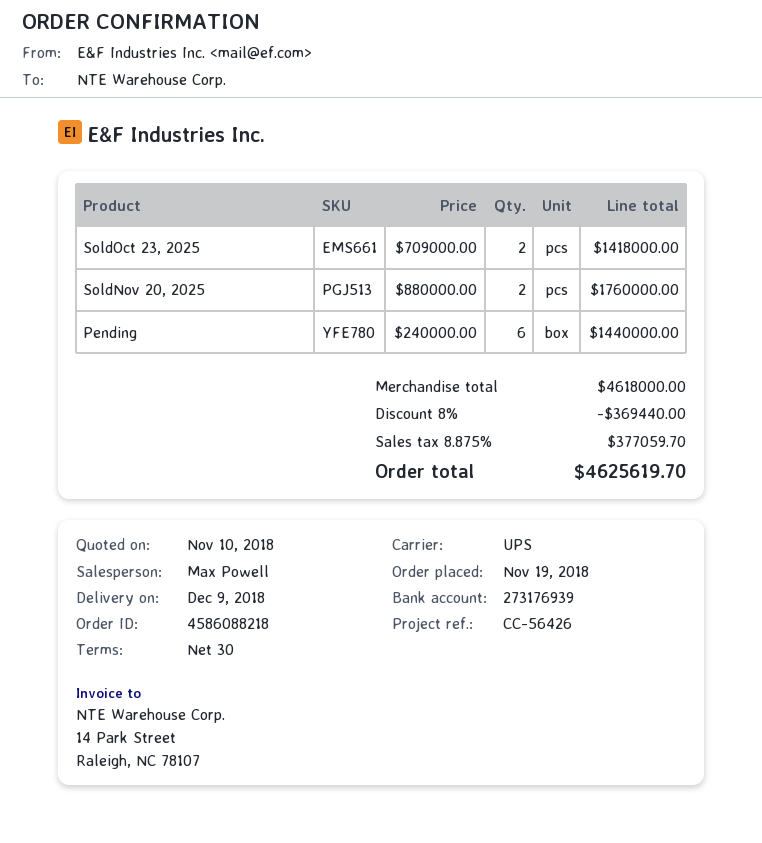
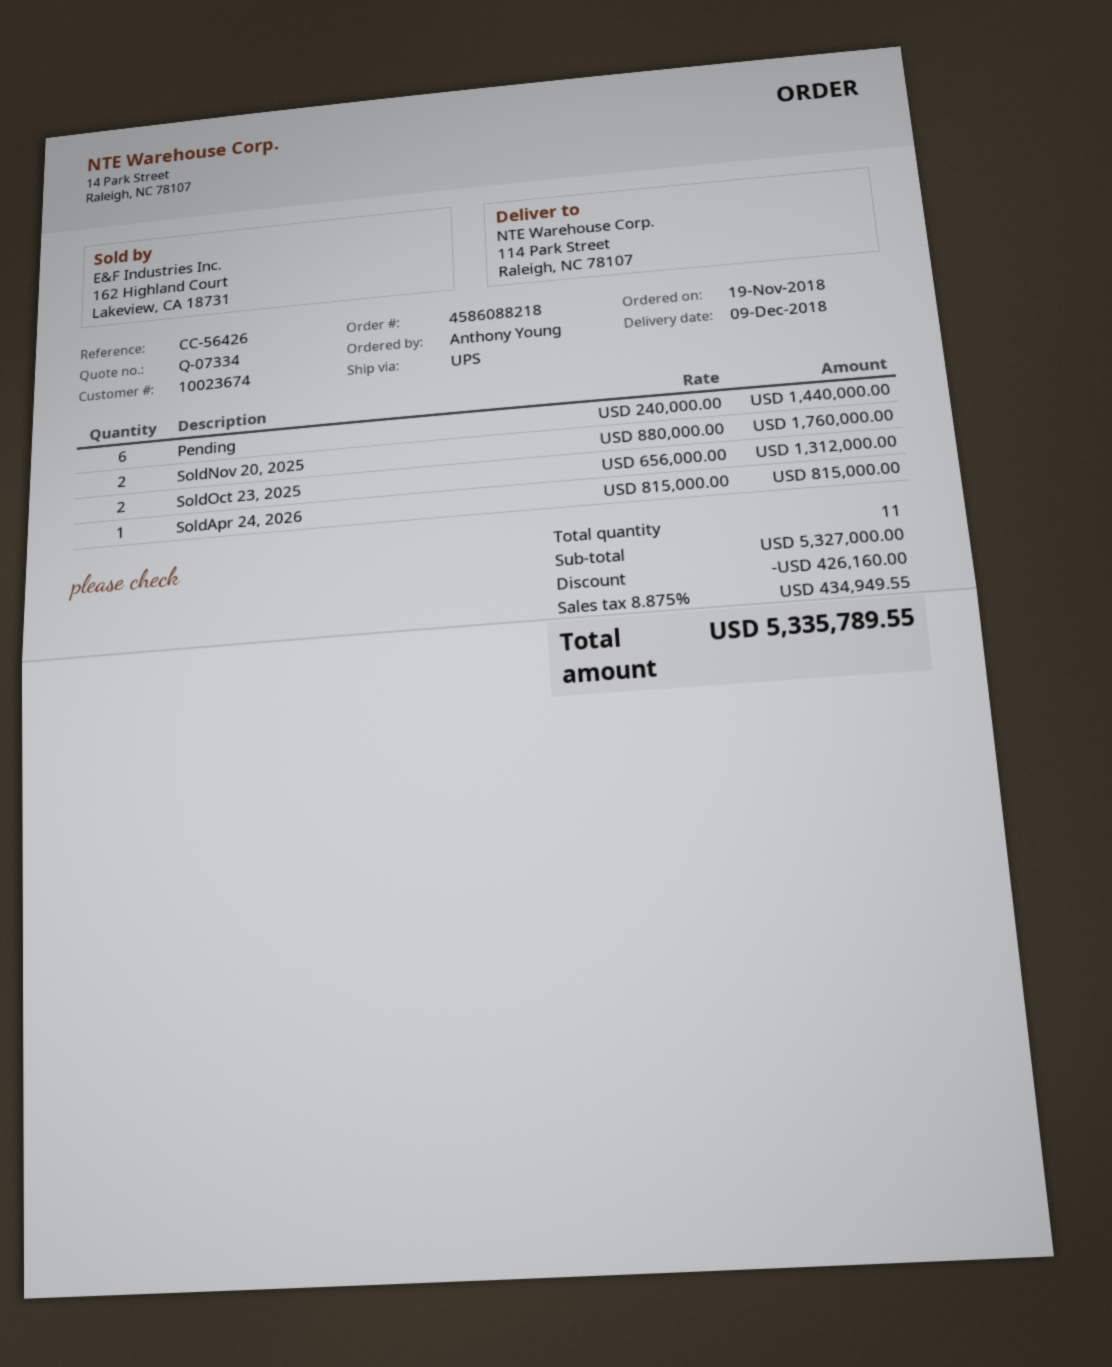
SoldOct 23, 2025: 2 x 709000.00 = 1418000.00 -> 2 x 656000.00 = 1312000.00
SoldApr 24, 2026: none -> 1 x 815000.00 = 815000.00
subtotal: 4618000.00 -> 5327000.00
discount: 369440.00 -> 426160.00
tax: 8.875% = 377059.70 -> 8.875% = 434949.55
total: 4625619.70 -> 5335789.55

